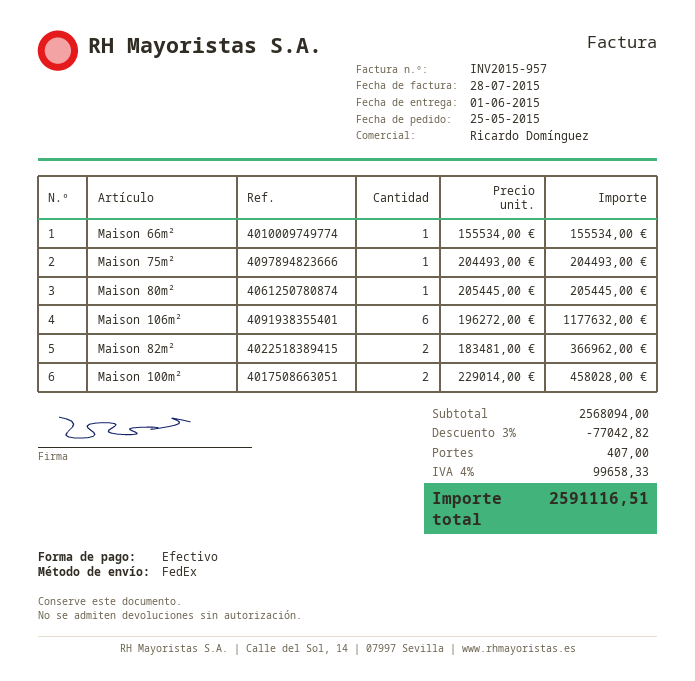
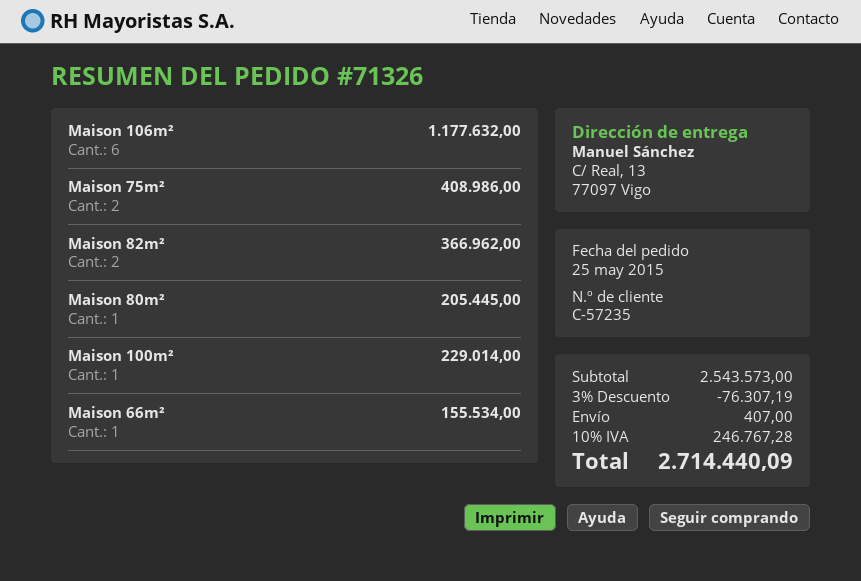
Maison 75m²: 1 for 204493.00 -> 2 for 408986.00
Maison 100m²: 2 for 458028.00 -> 1 for 229014.00
subtotal: 2568094.00 -> 2543573.00
discount: 3% = 77042.82 -> 3% = 76307.19
tax: 4% = 99658.33 -> 10% = 246767.28
total: 2591116.51 -> 2714440.09

